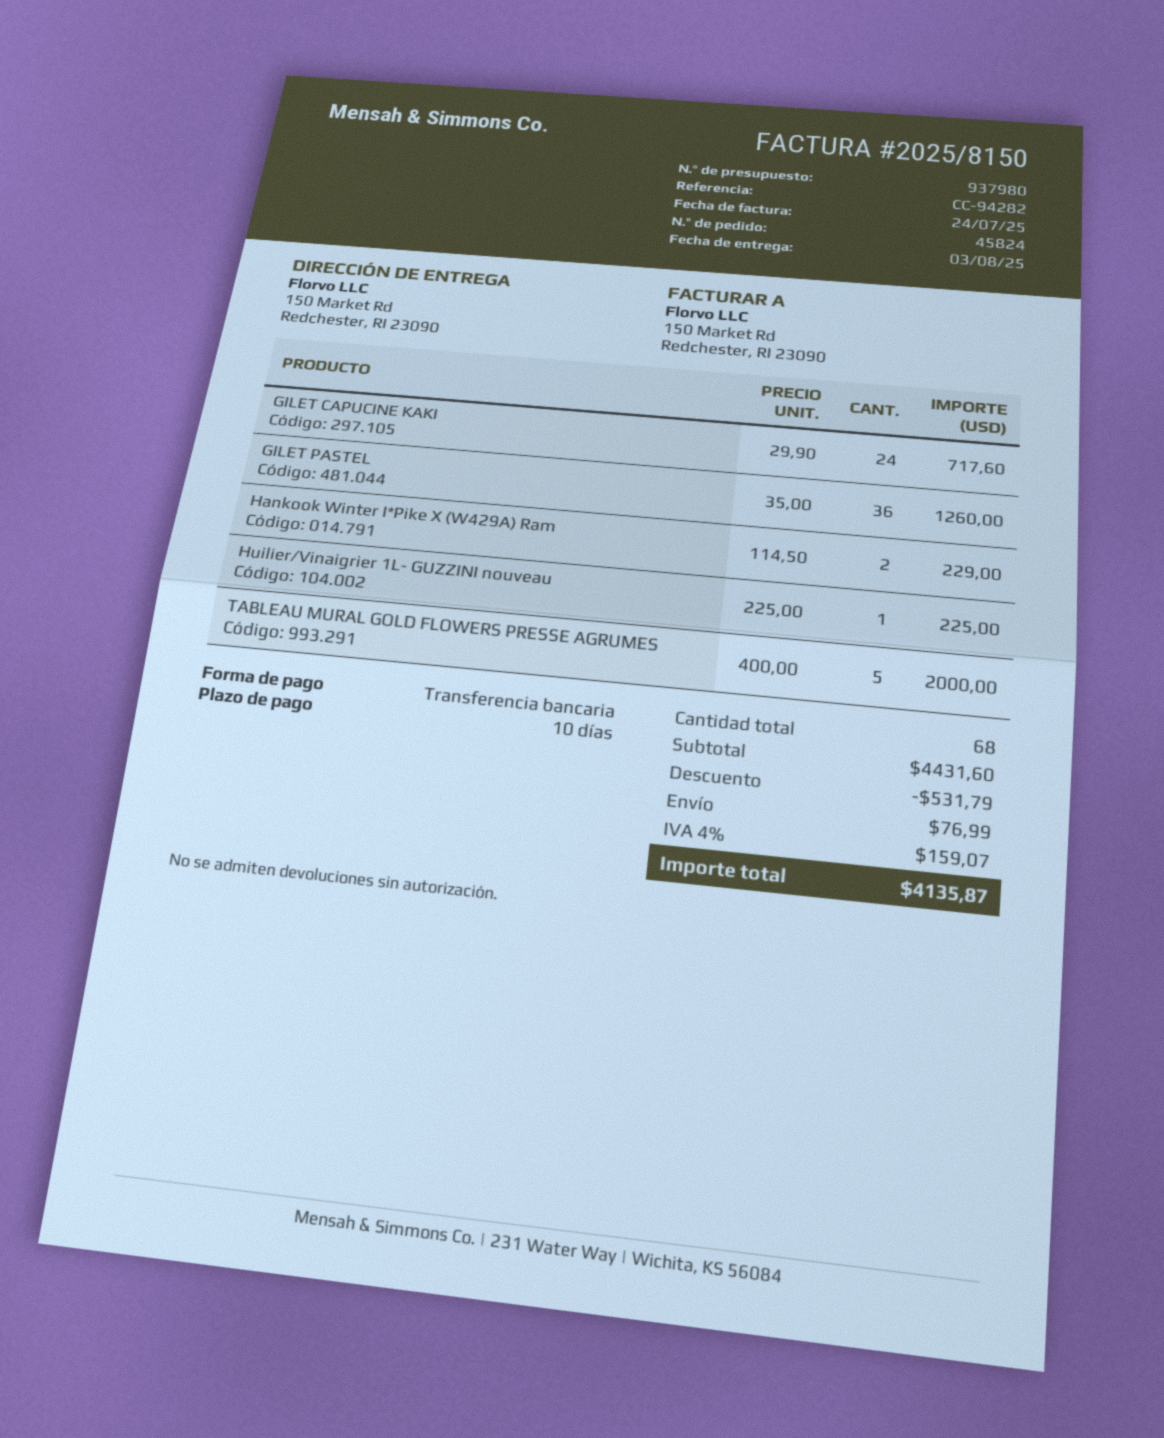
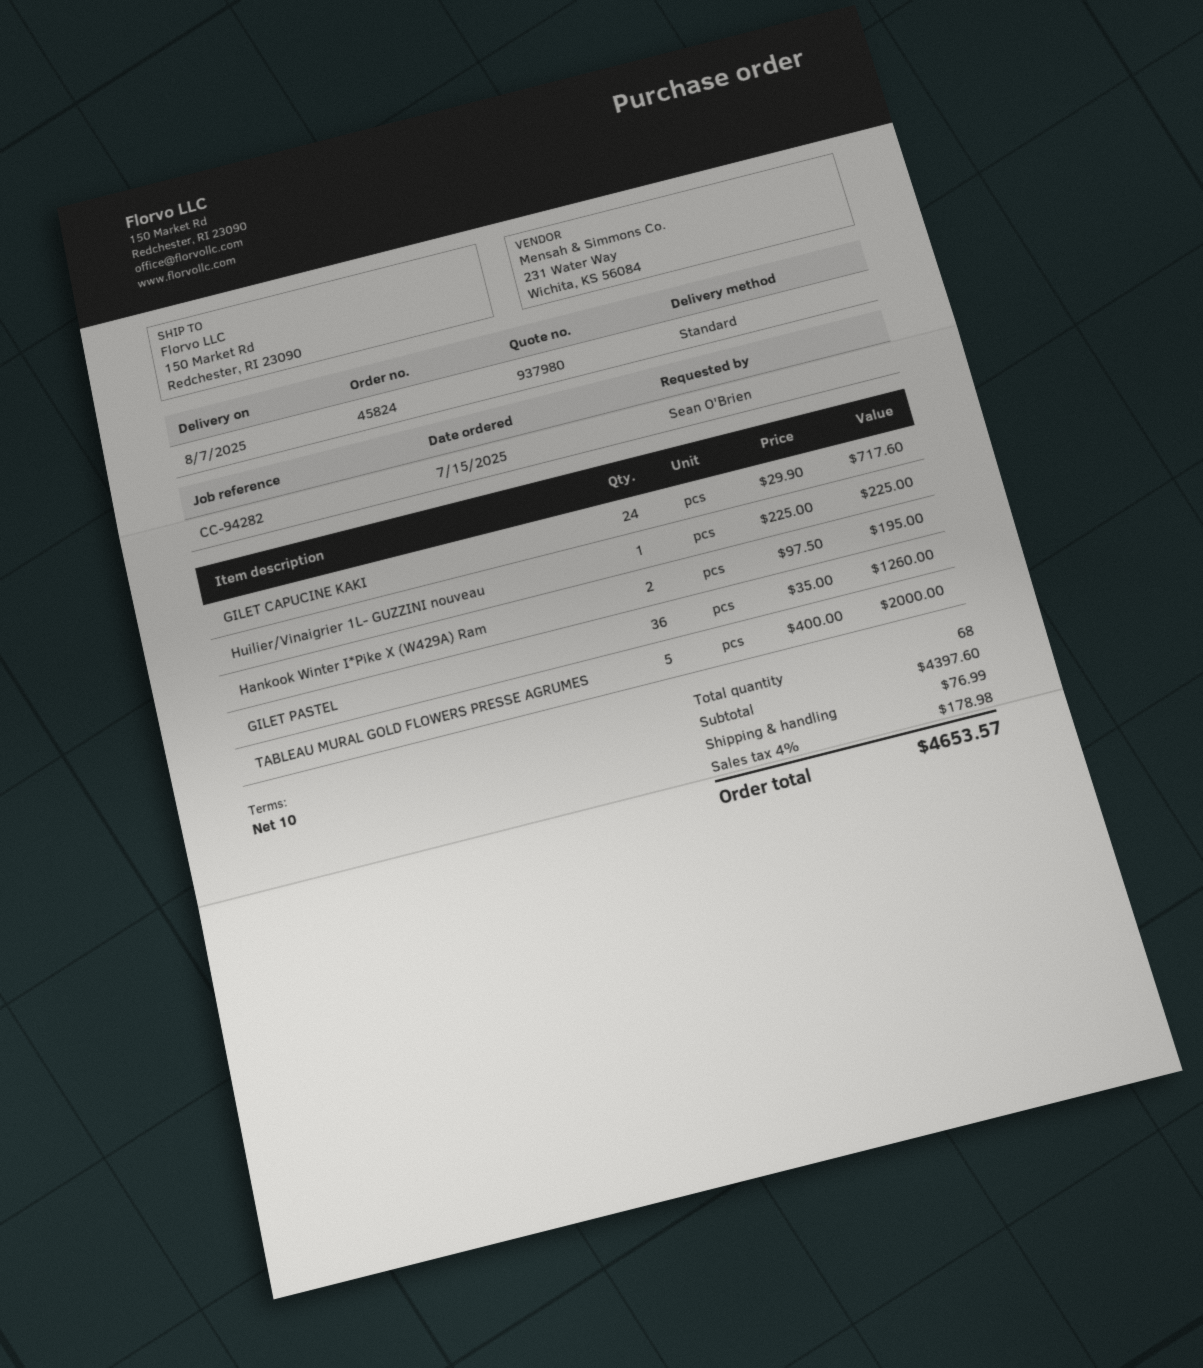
delivery date: 2025-08-03 -> 2025-08-07
Hankook Winter I*Pike X (W429A) Ram: 2 x 114.50 = 229.00 -> 2 x 97.50 = 195.00
subtotal: 4431.60 -> 4397.60
discount: 531.79 -> none
tax: 4% = 159.07 -> 4% = 178.98
total: 4135.87 -> 4653.57

